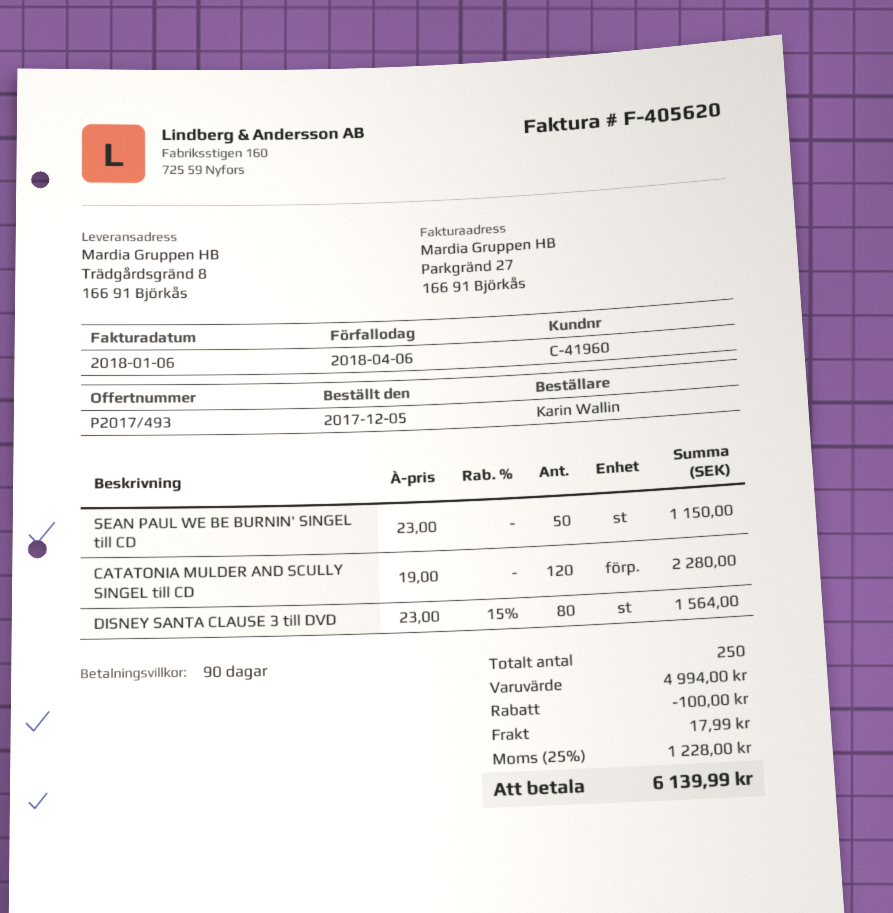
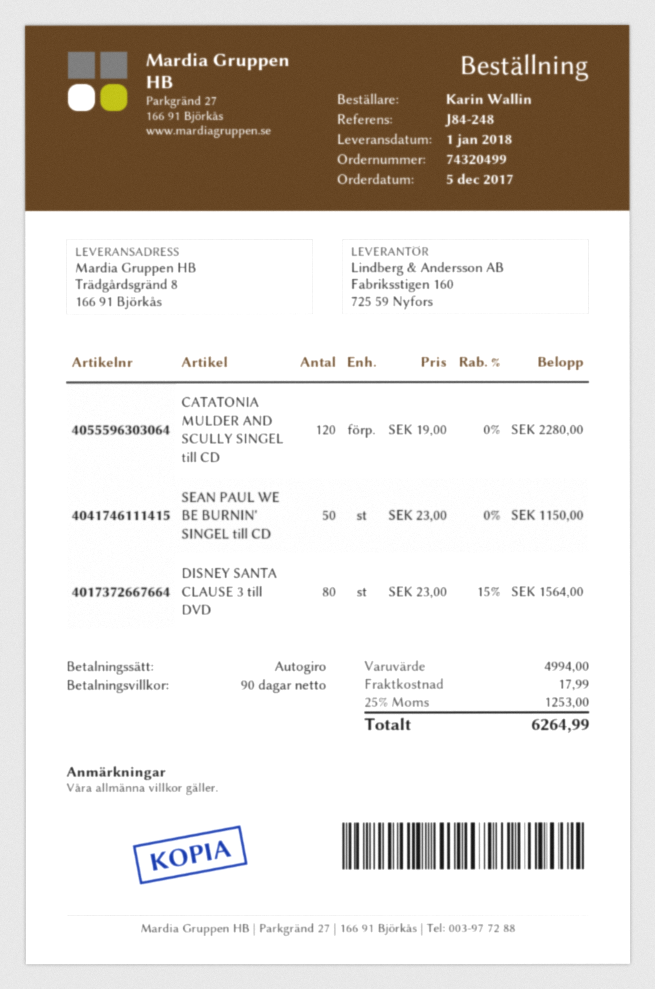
discount: 100.00 -> none
tax: 25% = 1228.00 -> 25% = 1253.00
total: 6139.99 -> 6264.99

